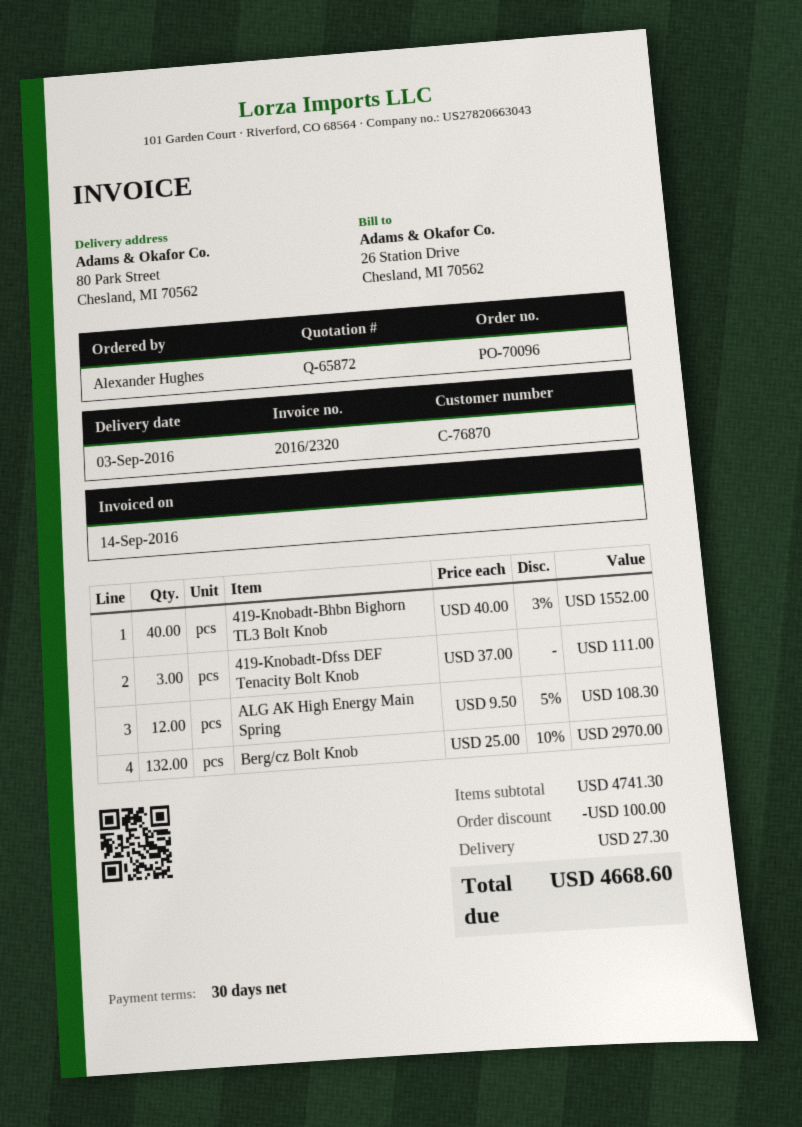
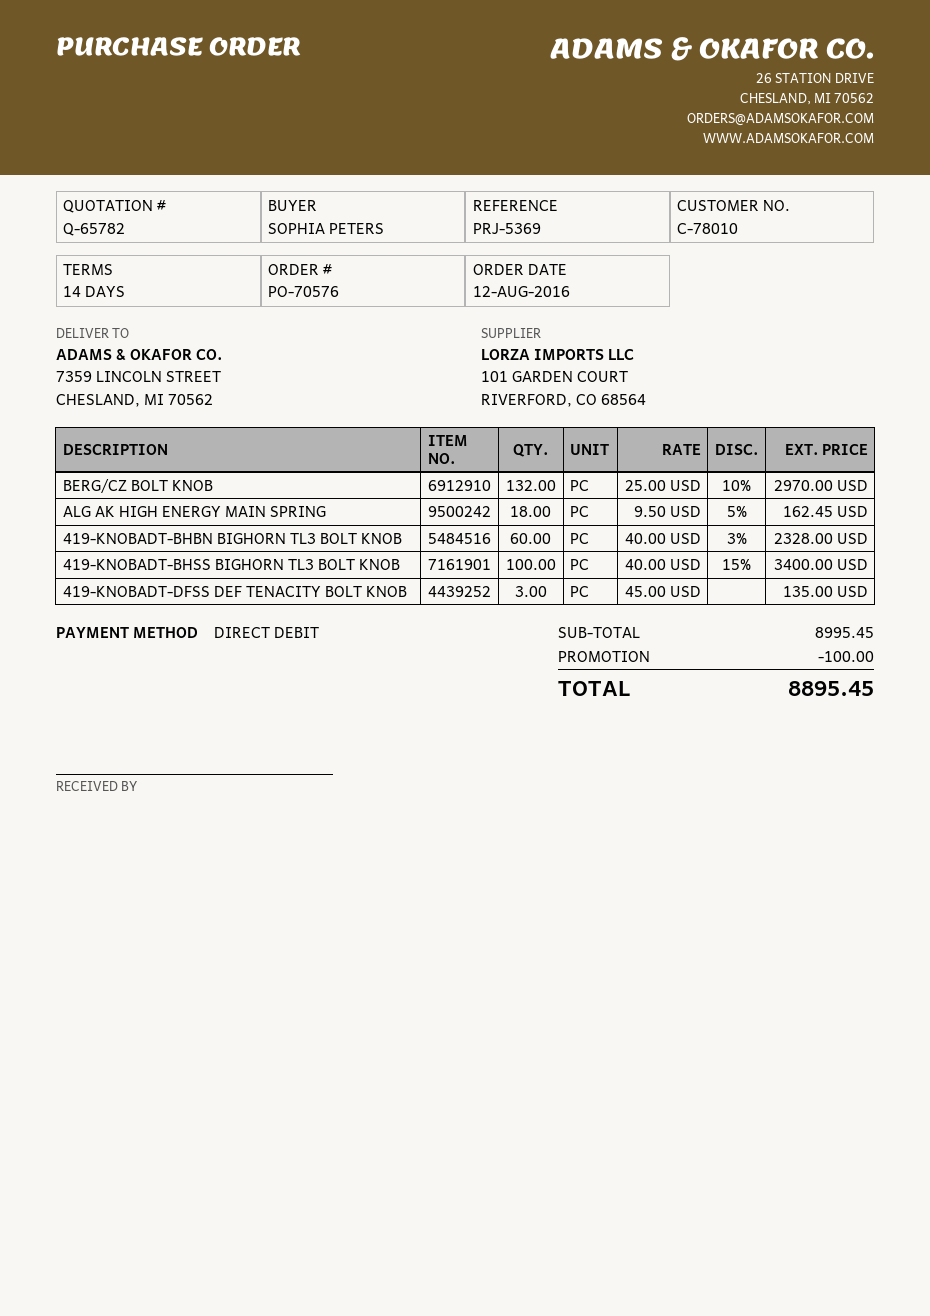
quote number: Q-65872 -> Q-65782
order number: PO-70096 -> PO-70576
payment terms: 30 days -> 14 days
customer number: C-76870 -> C-78010
ordered by: Alexander Hughes -> SOPHIA PETERS
ship to: 80 Park Street, Chesland, MI 70562 -> 7359 LINCOLN STREET, CHESLAND, MI 70562
419-Knobadt-Bhbn Bighorn TL3 Bolt Knob: 40 x 40.00 - 3% = 1552.00 -> 60 x 40.00 - 3% = 2328.00
419-Knobadt-Dfss DEF Tenacity Bolt Knob: 3 x 37.00 = 111.00 -> 3 x 45.00 = 135.00
ALG AK High Energy Main Spring: 12 x 9.50 - 5% = 108.30 -> 18 x 9.50 - 5% = 162.45
419-KNOBADT-BHSS BIGHORN TL3 BOLT KNOB: none -> 100 x 40.00 - 15% = 3400.00
subtotal: 4741.30 -> 8995.45
shipping: 27.30 -> none
total: 4668.60 -> 8895.45

